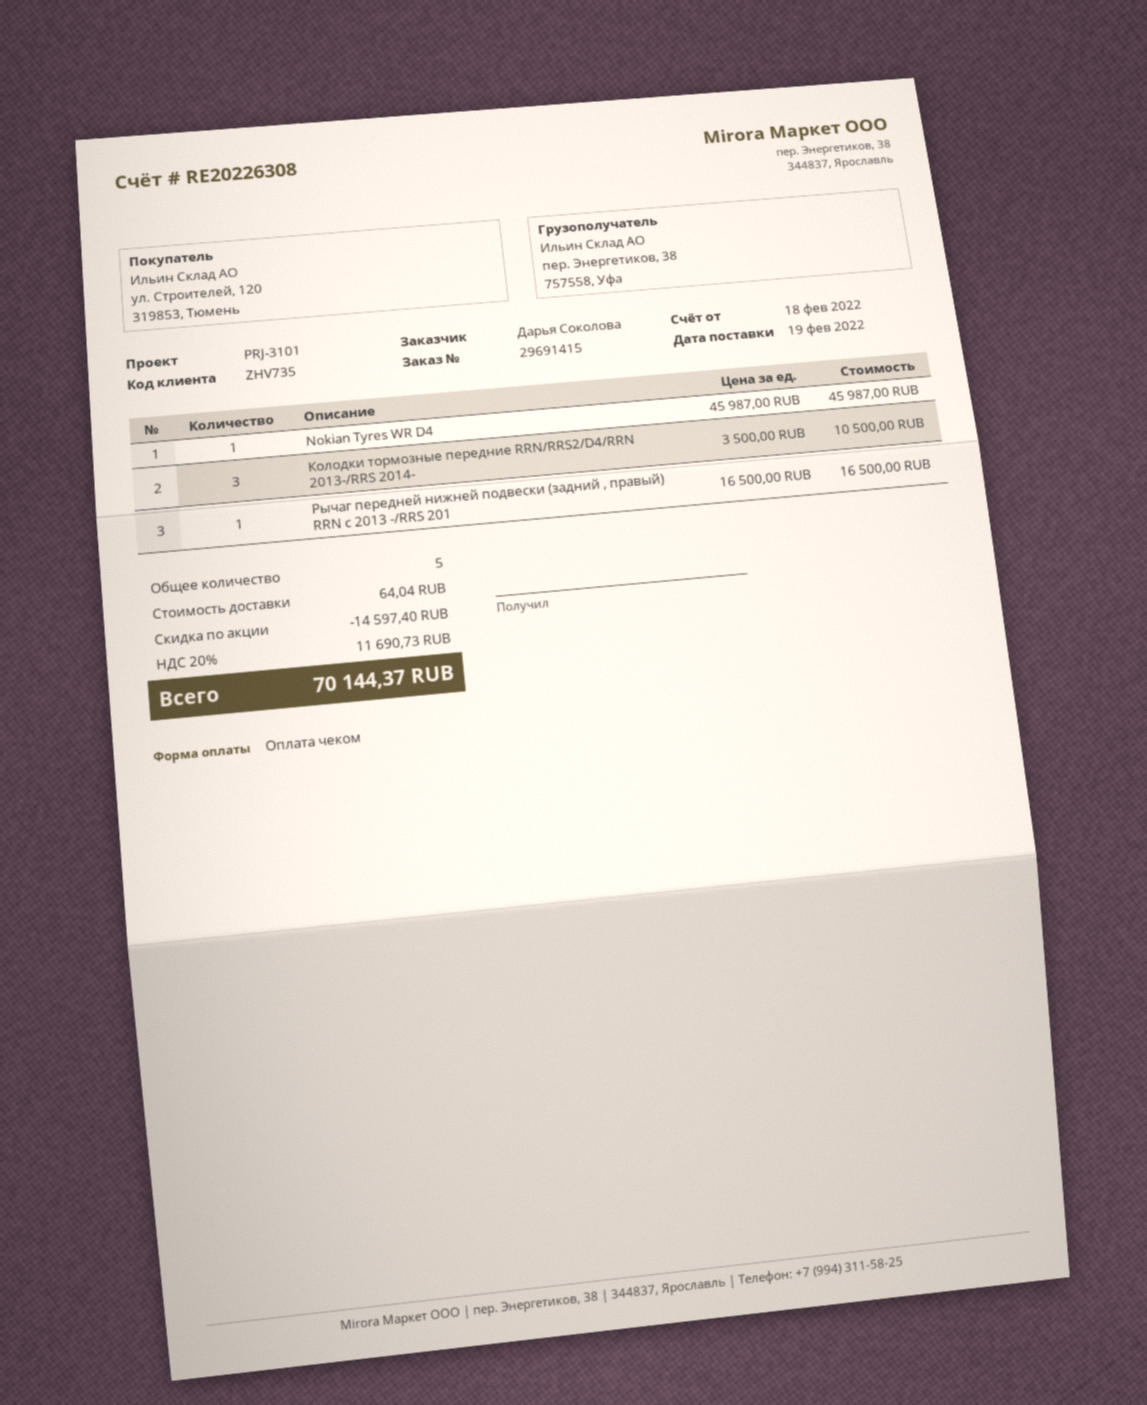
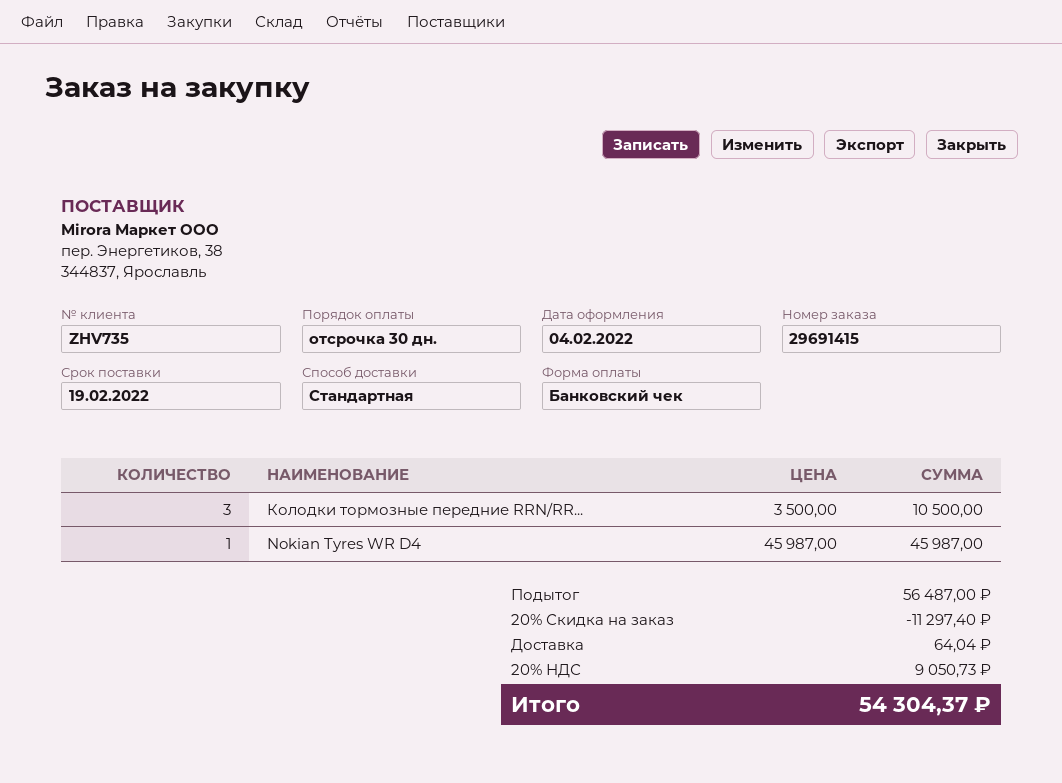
Рычаг передней нижней подвески (задний , правый) RRN c 2013 -/RRS 201: 1 x 16500.00 = 16500.00 -> none
discount: 14597.40 -> 11297.40
tax: 20% = 11690.73 -> 20% = 9050.73
total: 70144.37 -> 54304.37

